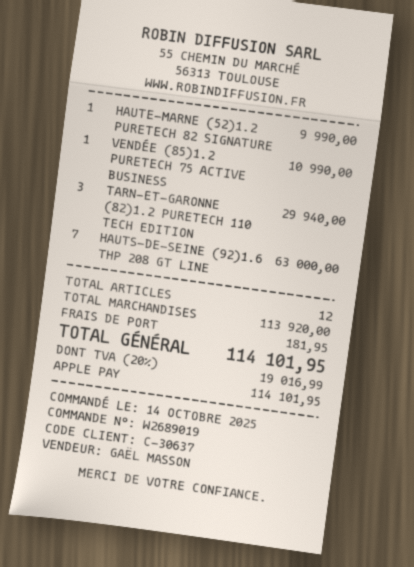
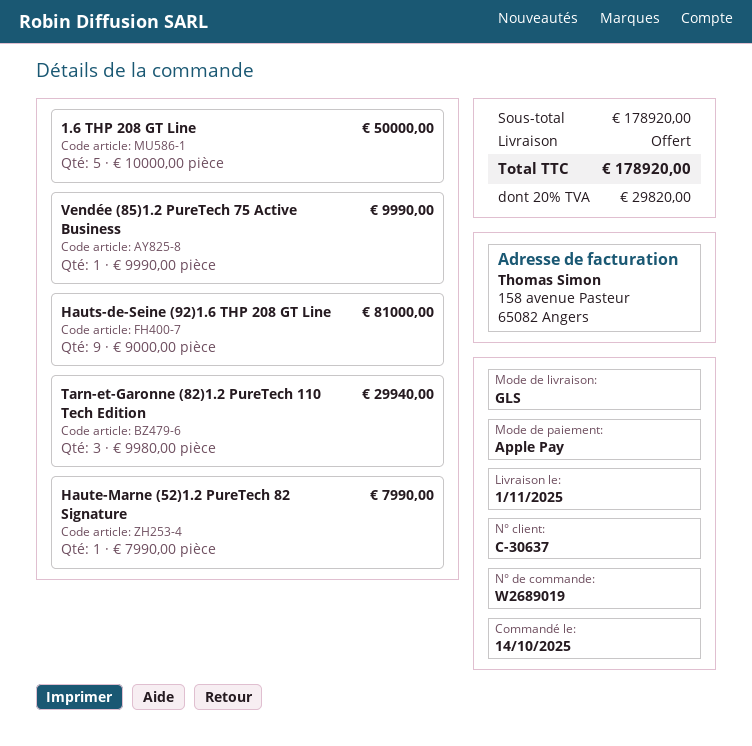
HAUTE-MARNE (52)1.2 PURETECH 82 SIGNATURE: 1 for 9990.00 -> 1 for 7990.00
VENDÉE (85)1.2 PURETECH 75 ACTIVE BUSINESS: 1 for 10990.00 -> 1 for 9990.00
HAUTS-DE-SEINE (92)1.6 THP 208 GT LINE: 7 for 63000.00 -> 9 for 81000.00
1.6 THP 208 GT Line: none -> 5 for 50000.00
subtotal: 113920.00 -> 178920.00
shipping: 181.95 -> 0.00
tax: 20% = 19016.99 -> 20% = 29820.00
total: 114101.95 -> 178920.00

